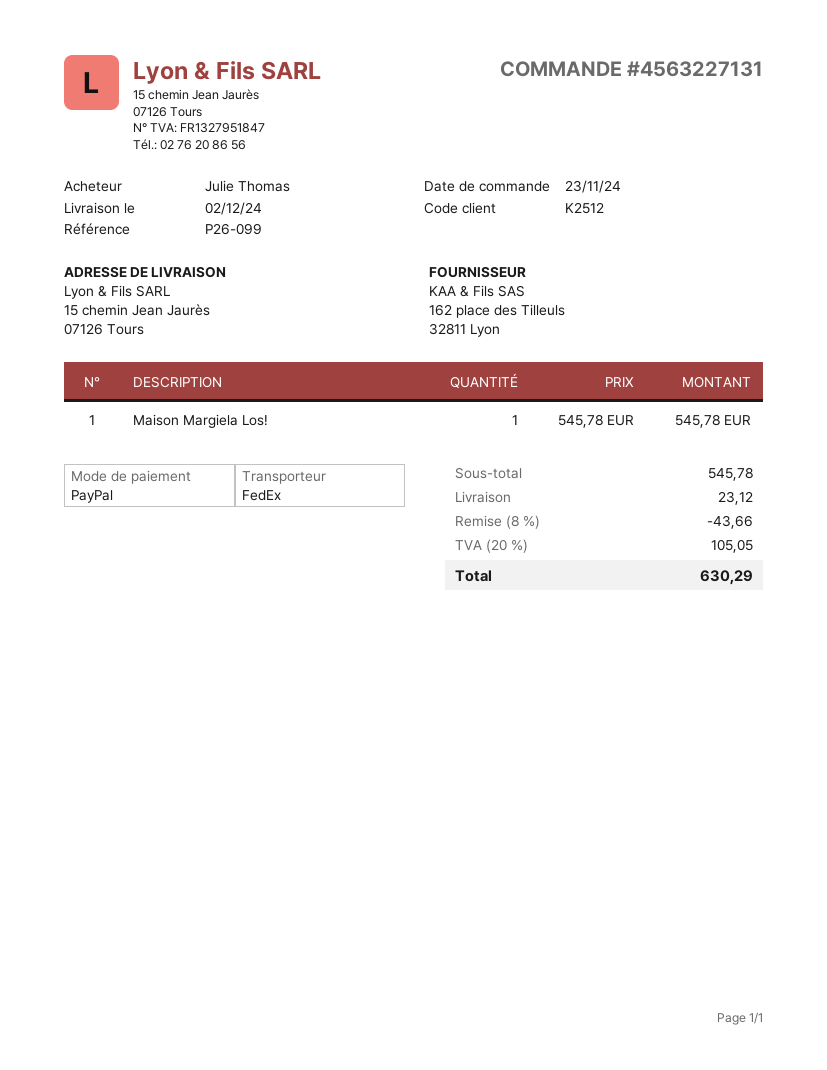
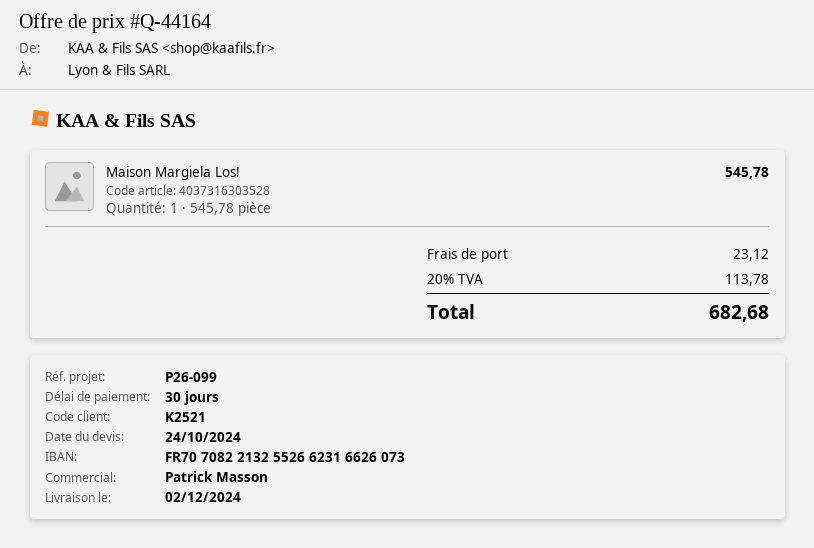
customer number: K2512 -> K2521
discount: 8% = 43.66 -> none
tax: 20% = 105.05 -> 20% = 113.78
total: 630.29 -> 682.68

